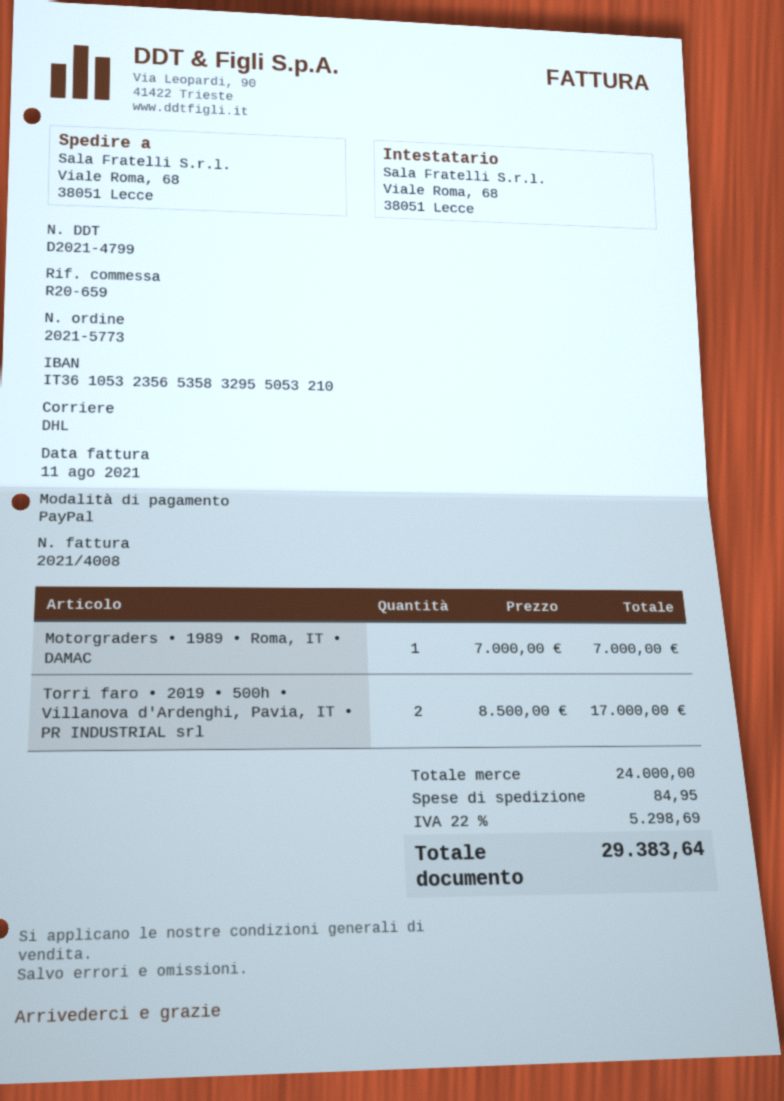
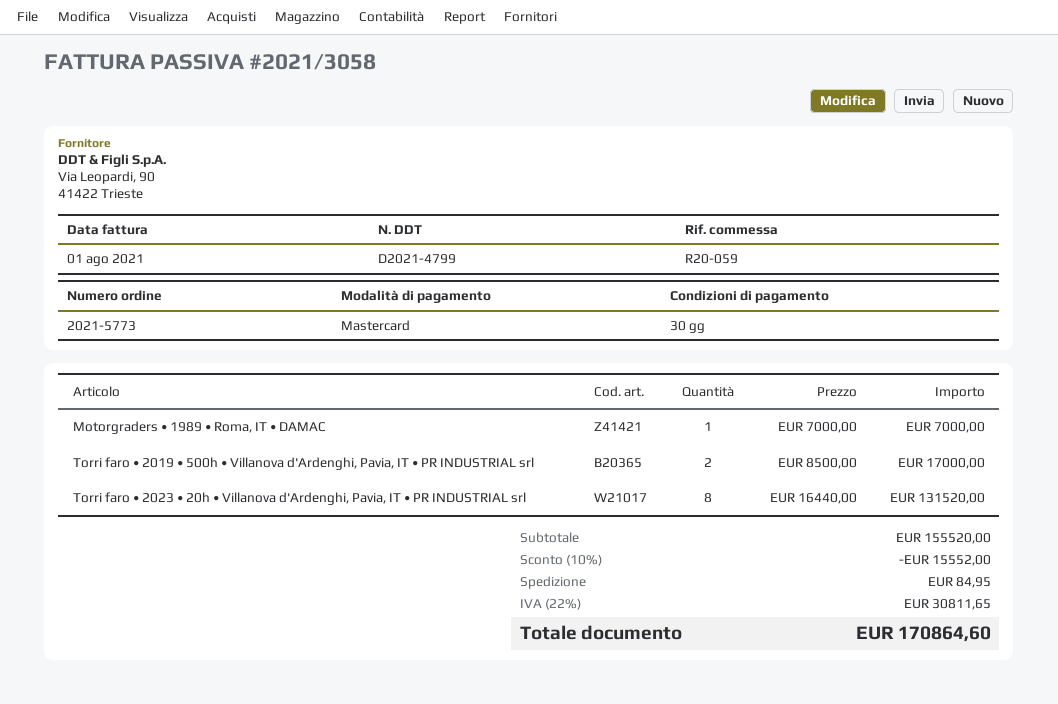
invoice number: 2021/4008 -> 2021/3058
invoice date: 2021-08-11 -> 2021-08-01
reference: R20-659 -> R20-059
payment method: PayPal -> Mastercard
Torri faro • 2023 • 20h • Villanova d'Ardenghi, Pavia, IT • PR INDUSTRIAL srl: none -> 8 x 16440.00 = 131520.00
subtotal: 24000.00 -> 155520.00
discount: none -> 10% = 15552.00
tax: 22% = 5298.69 -> 22% = 30811.65
total: 29383.64 -> 170864.60

